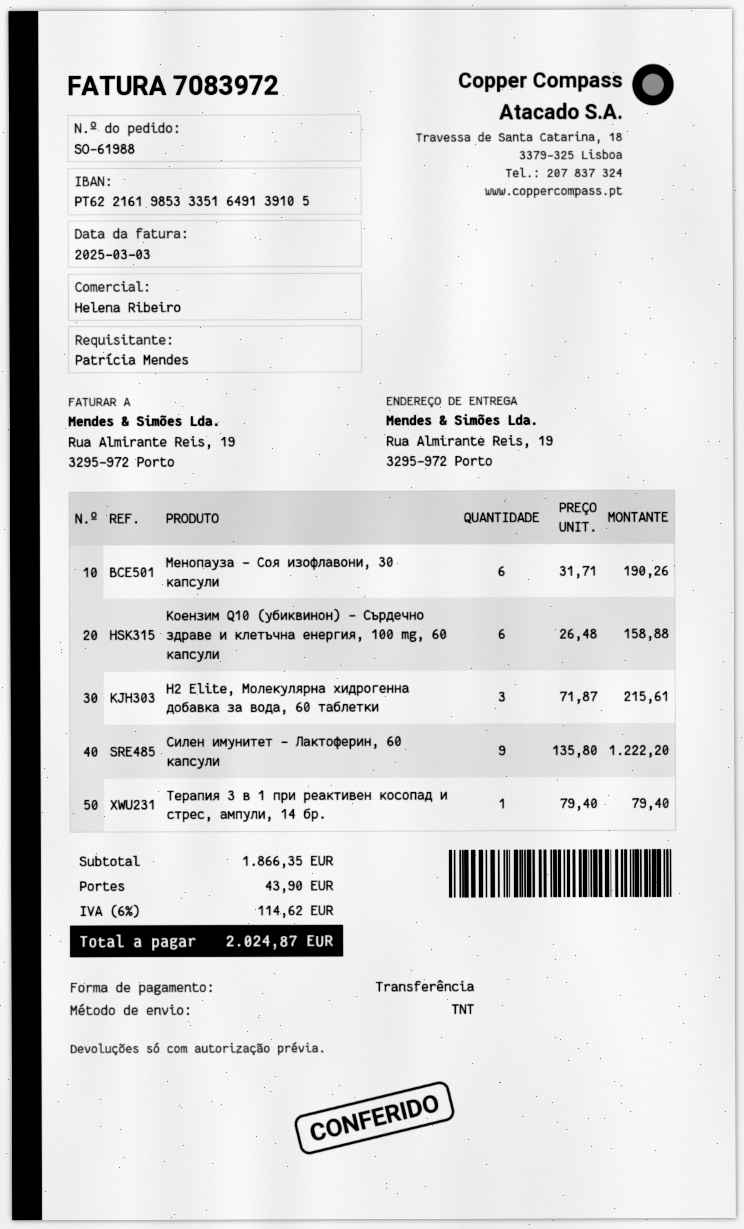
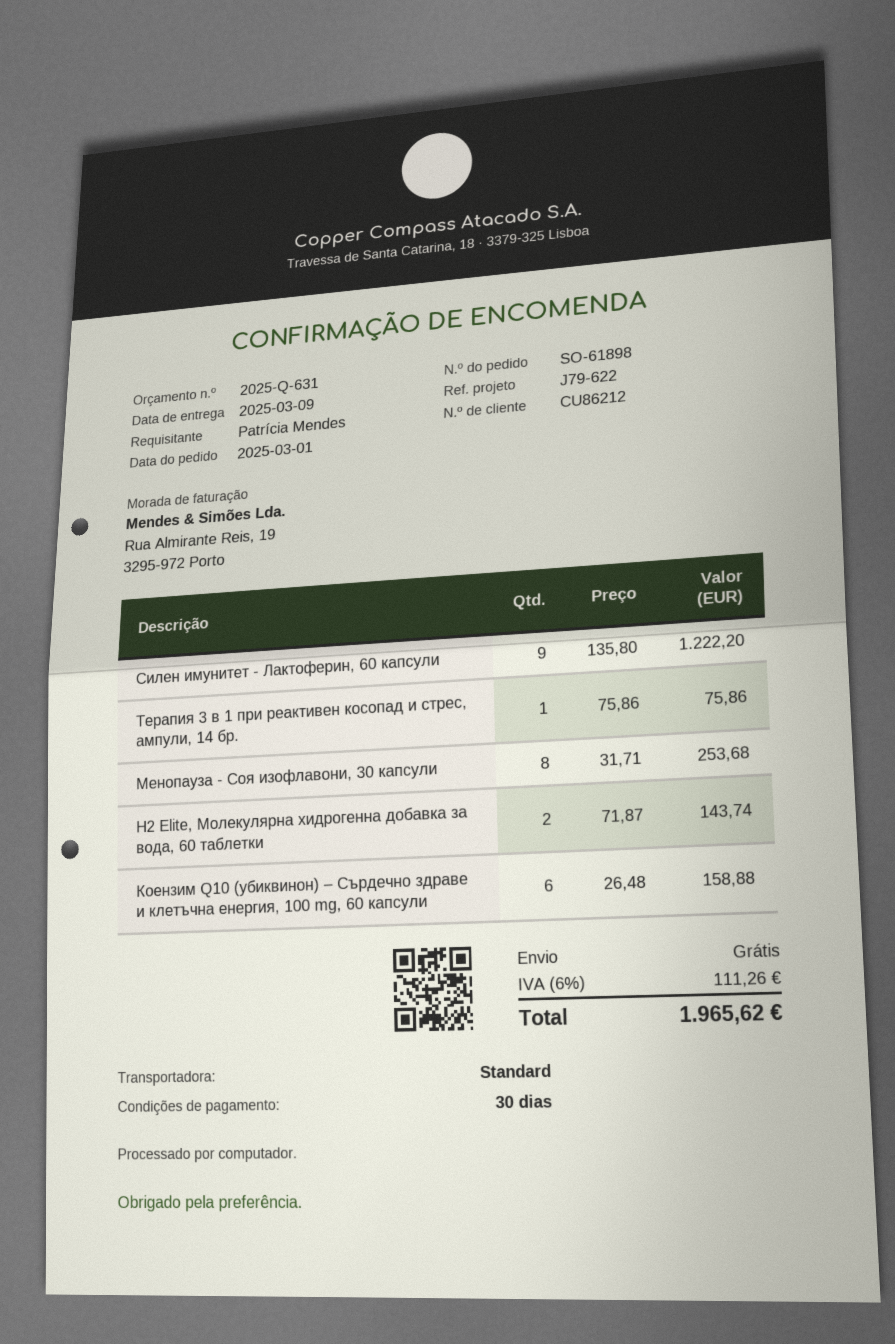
order number: SO-61988 -> SO-61898
shipping method: TNT -> standard
Менопауза - Соя изофлавони, 30 капсули: 6 x 31.71 = 190.26 -> 8 x 31.71 = 253.68
H2 Elite, Молекулярна хидрогенна добавка за вода, 60 таблетки: 3 x 71.87 = 215.61 -> 2 x 71.87 = 143.74
Терапия 3 в 1 при реактивен косопад и стрес, ампули, 14 бр.: 1 x 79.40 = 79.40 -> 1 x 75.86 = 75.86
shipping: 43.90 -> 0.00
tax: 6% = 114.62 -> 6% = 111.26
total: 2024.87 -> 1965.62

